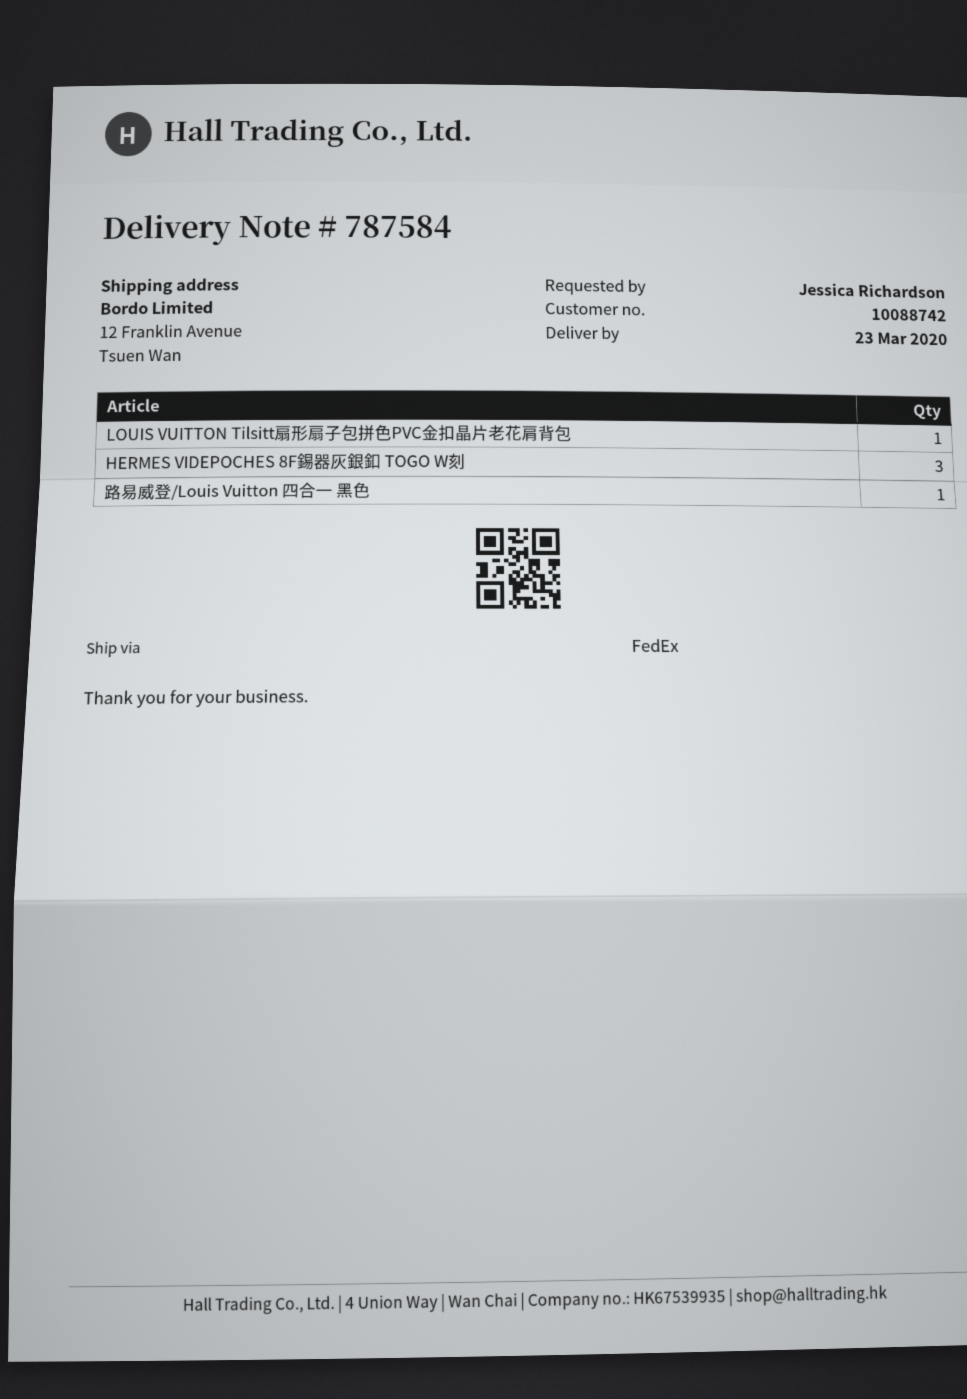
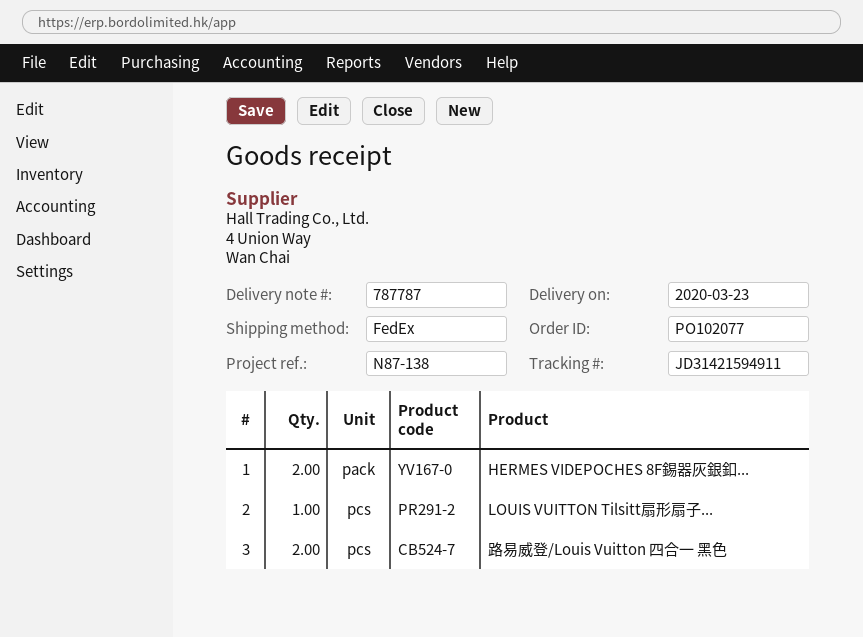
delivery note number: 787584 -> 787787
HERMES VIDEPOCHES 8F錫器灰銀釦 TOGO W刻: 3 -> 2
路易威登/Louis Vuitton 四合一 黑色: 1 -> 2

